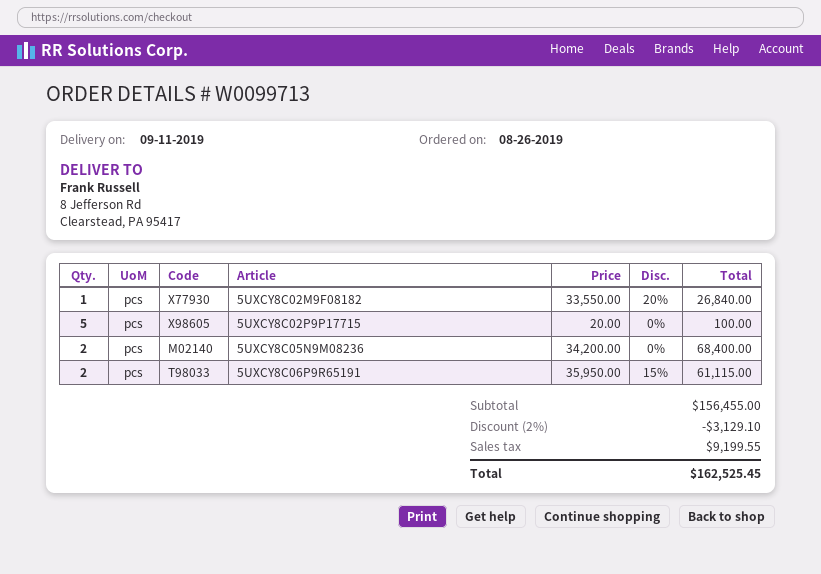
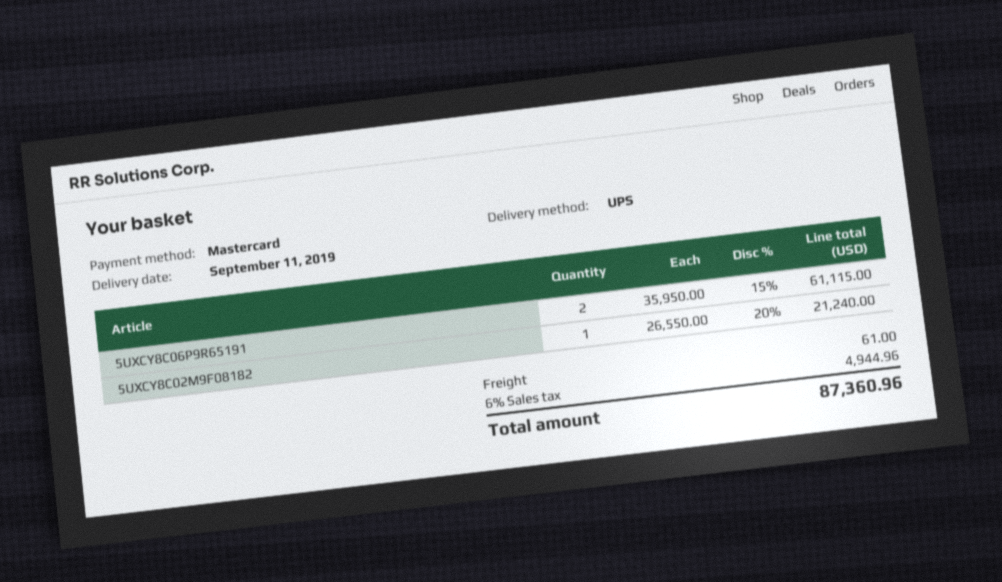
5UXCY8C02M9F08182: 1 x 33550.00 - 20% = 26840.00 -> 1 x 26550.00 - 20% = 21240.00
5UXCY8C02P9P17715: 5 x 20.00 = 100.00 -> none
5UXCY8C05N9M08236: 2 x 34200.00 = 68400.00 -> none
discount: 2% = 3129.10 -> none
shipping: none -> 61.00
tax: 9199.55 -> 4944.96
total: 162525.45 -> 87360.96

